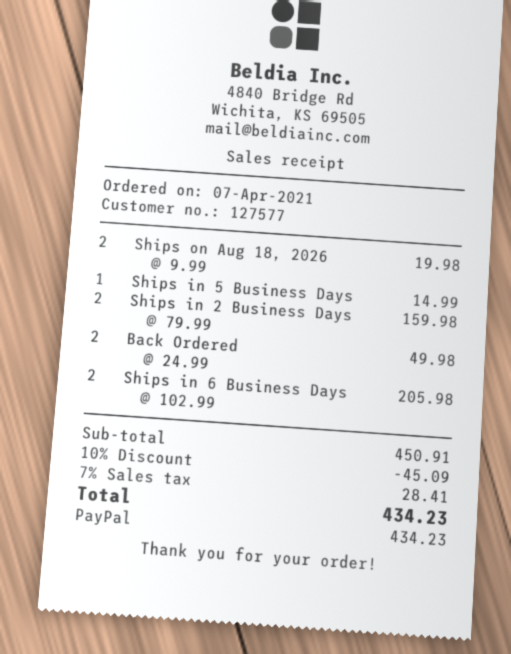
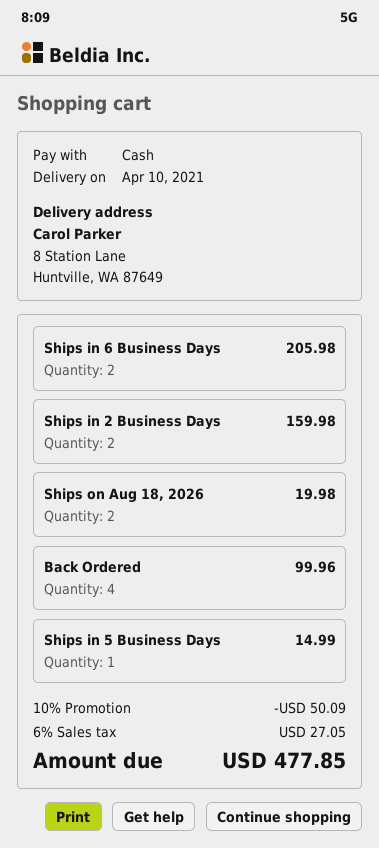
payment method: PayPal -> cash
Back Ordered: 2 for 49.98 -> 4 for 99.96
discount: 10% = 45.09 -> 10% = 50.09
tax: 7% = 28.41 -> 6% = 27.05
total: 434.23 -> 477.85

